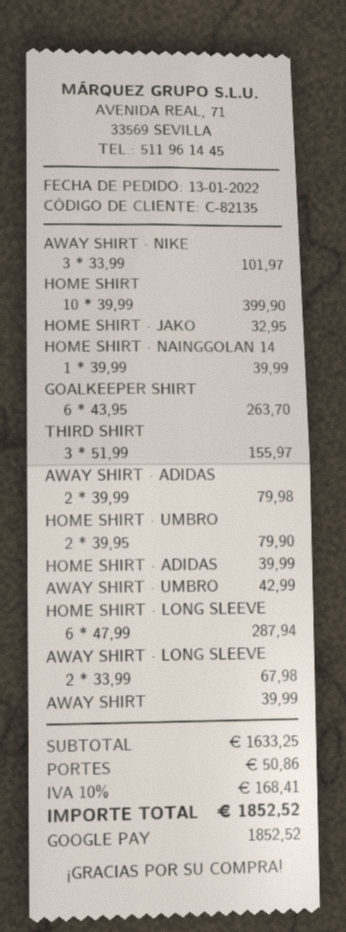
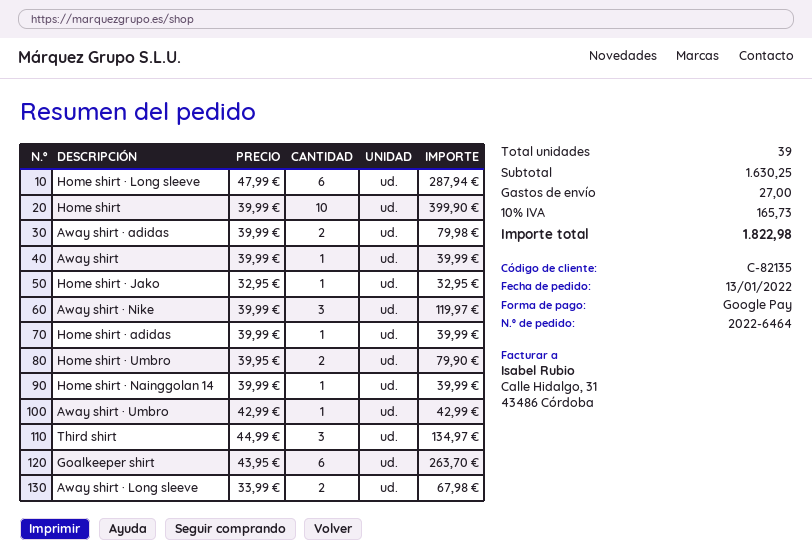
AWAY SHIRT · NIKE: 3 x 33.99 = 101.97 -> 3 x 39.99 = 119.97
THIRD SHIRT: 3 x 51.99 = 155.97 -> 3 x 44.99 = 134.97
subtotal: 1633.25 -> 1630.25
shipping: 50.86 -> 27.00
tax: 10% = 168.41 -> 10% = 165.73
total: 1852.52 -> 1822.98

